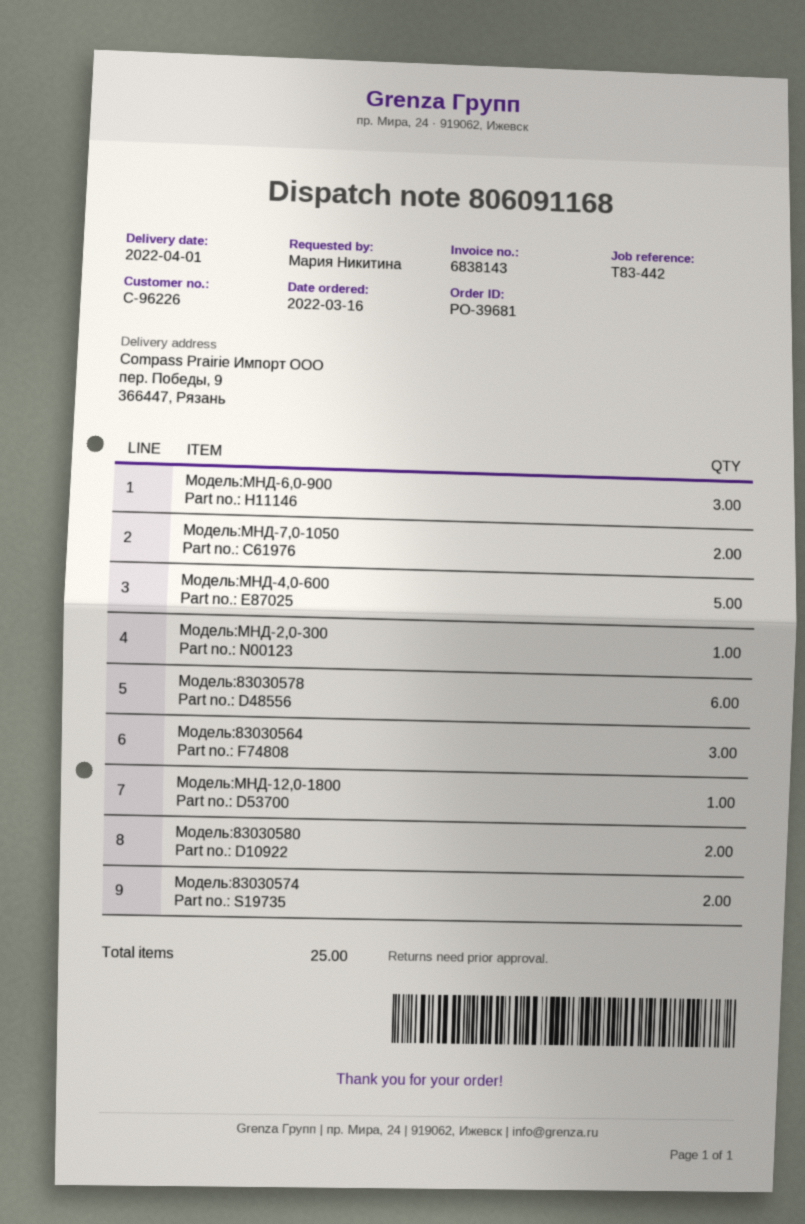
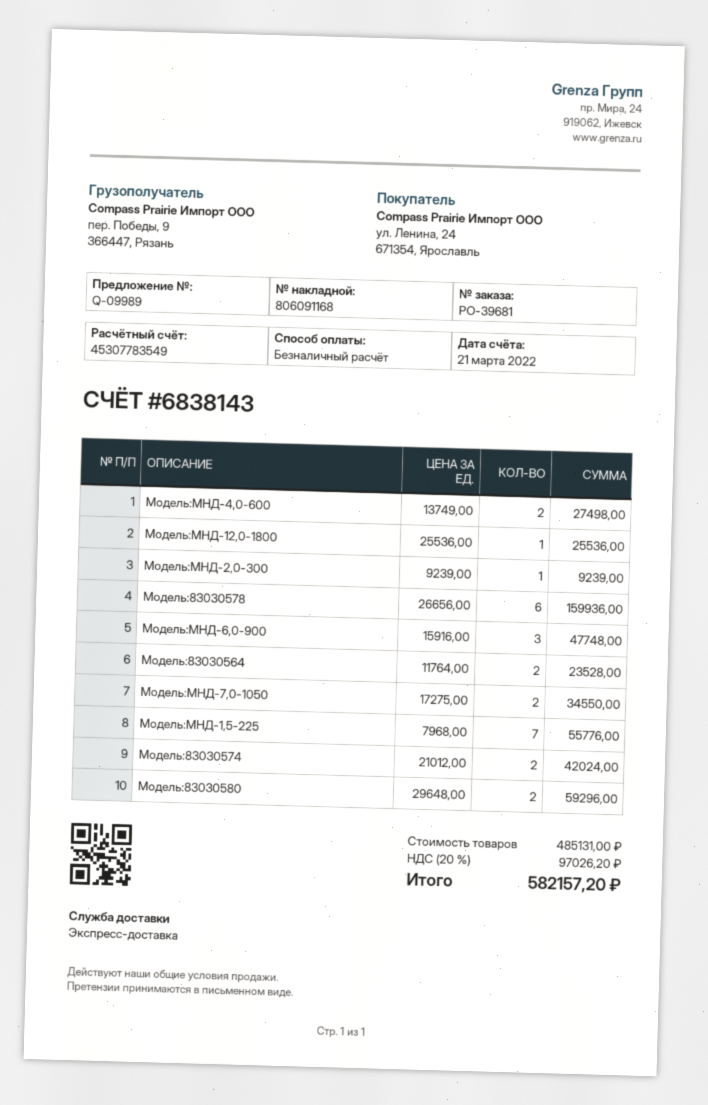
Модель:МНД-4,0-600: 5 -> 2
Модель:83030564: 3 -> 2
Модель:МНД-1,5-225: none -> 7

